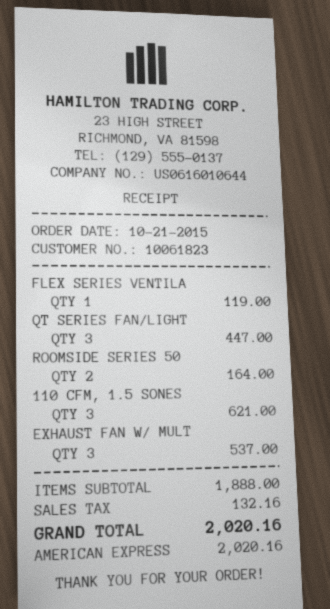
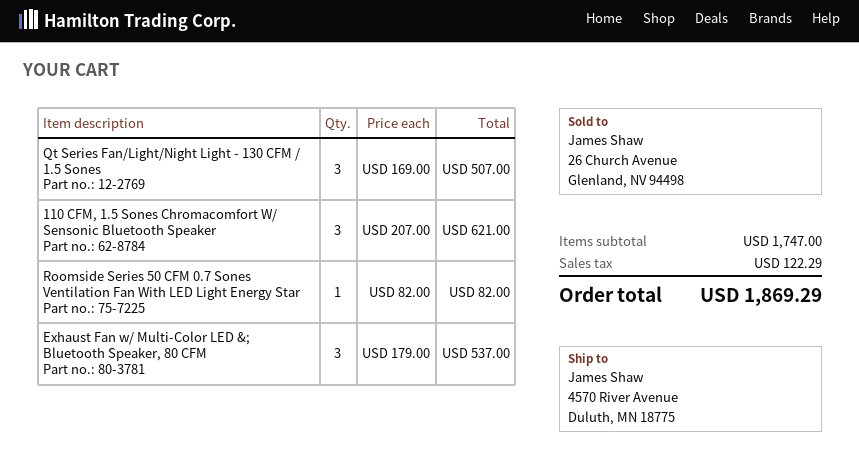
FLEX SERIES VENTILA: 1 for 119.00 -> none
QT SERIES FAN/LIGHT: 3 for 447.00 -> 3 for 507.00
ROOMSIDE SERIES 50: 2 for 164.00 -> 1 for 82.00
subtotal: 1888.00 -> 1747.00
tax: 132.16 -> 122.29
total: 2020.16 -> 1869.29

